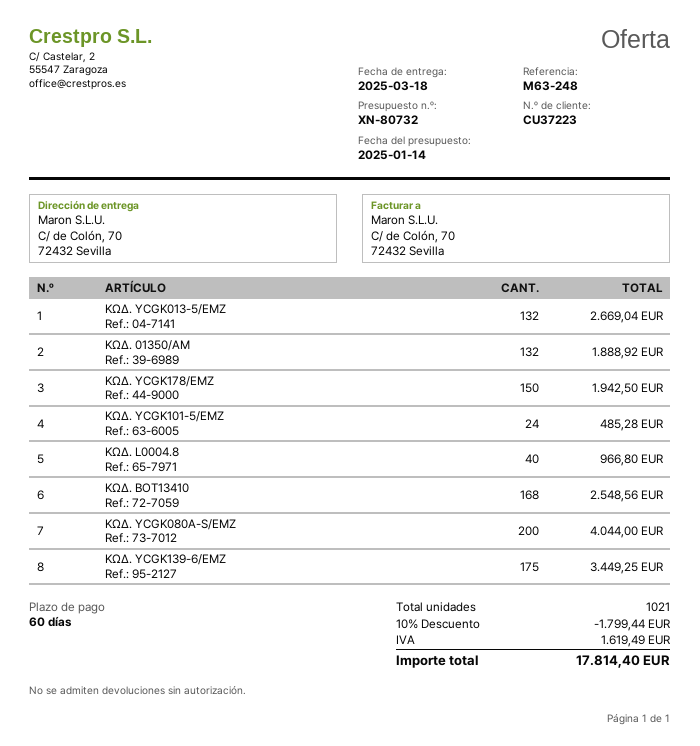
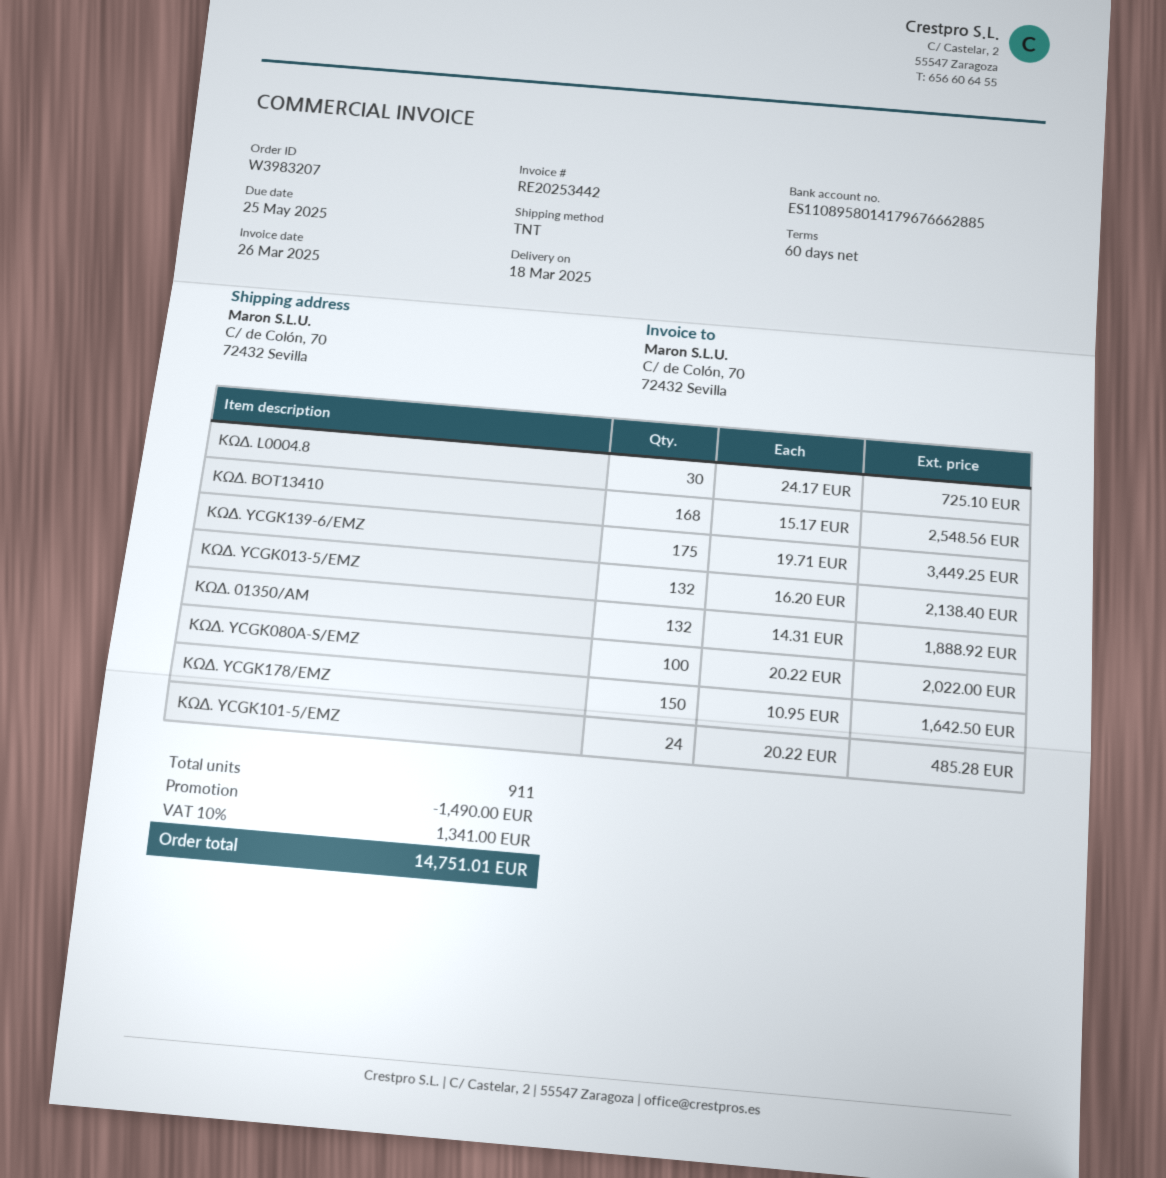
ΚΩΔ. YCGK013-5/EMZ: 132 for 2669.04 -> 132 for 2138.40
ΚΩΔ. YCGK178/EMZ: 150 for 1942.50 -> 150 for 1642.50
ΚΩΔ. L0004.8: 40 for 966.80 -> 30 for 725.10
ΚΩΔ. YCGK080A-S/EMZ: 200 for 4044.00 -> 100 for 2022.00
total quantity: 1021 -> 911
discount: 1799.44 -> 1490.00
tax: 1619.49 -> 1341.00
total: 17814.40 -> 14751.01

